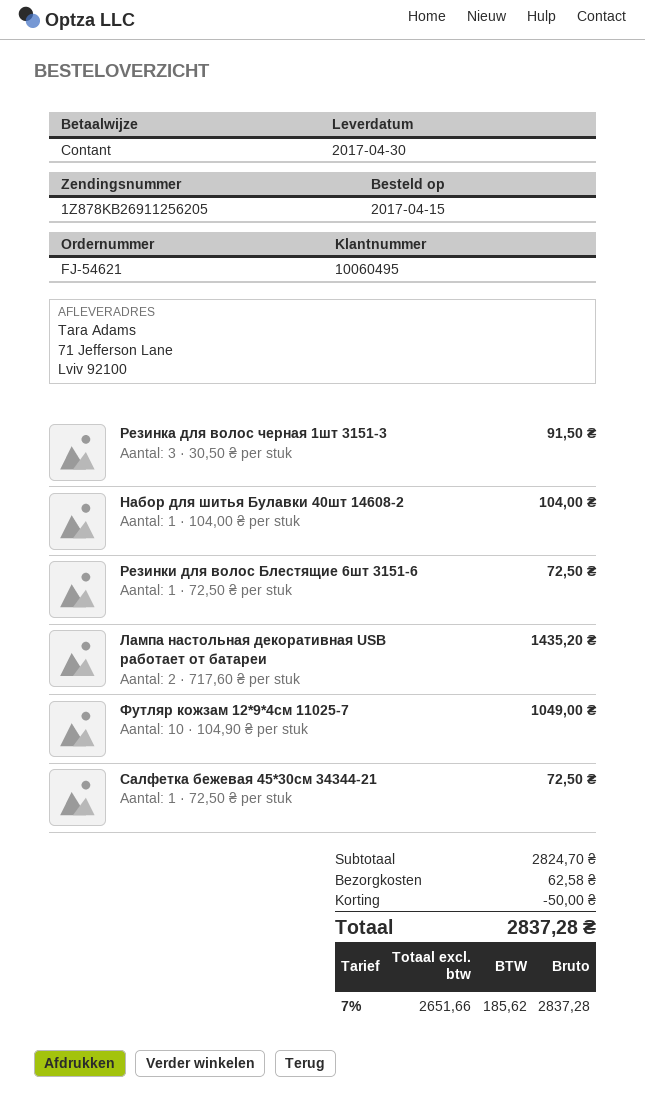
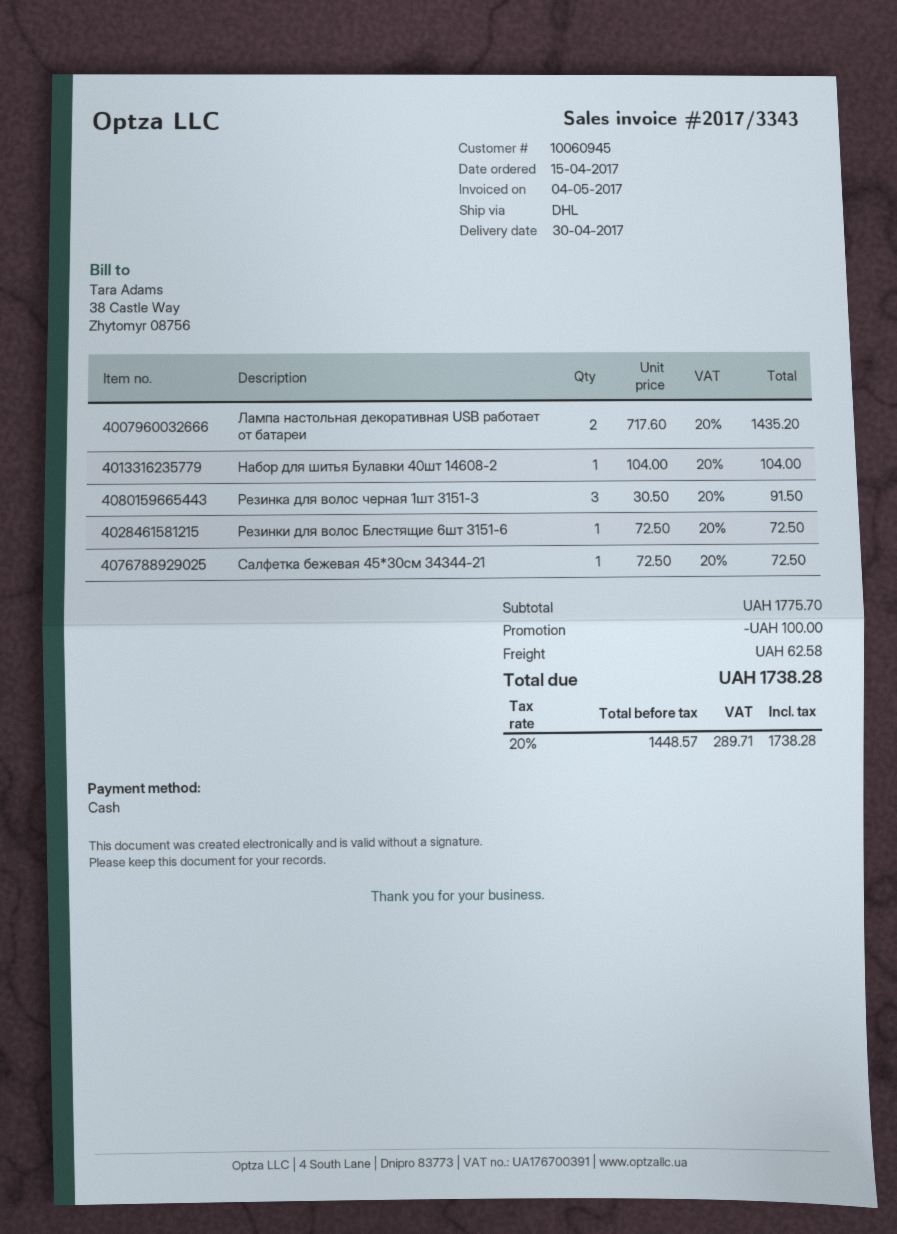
customer number: 10060495 -> 10060945
Футляр кожзам 12*9*4см 11025-7: 10 x 104.90 = 1049.00 -> none
subtotal: 2824.70 -> 1775.70
discount: 50.00 -> 100.00
net: 2651.66 -> 1448.57
tax: 7% = 185.62 -> 20% = 289.71
total: 2837.28 -> 1738.28

